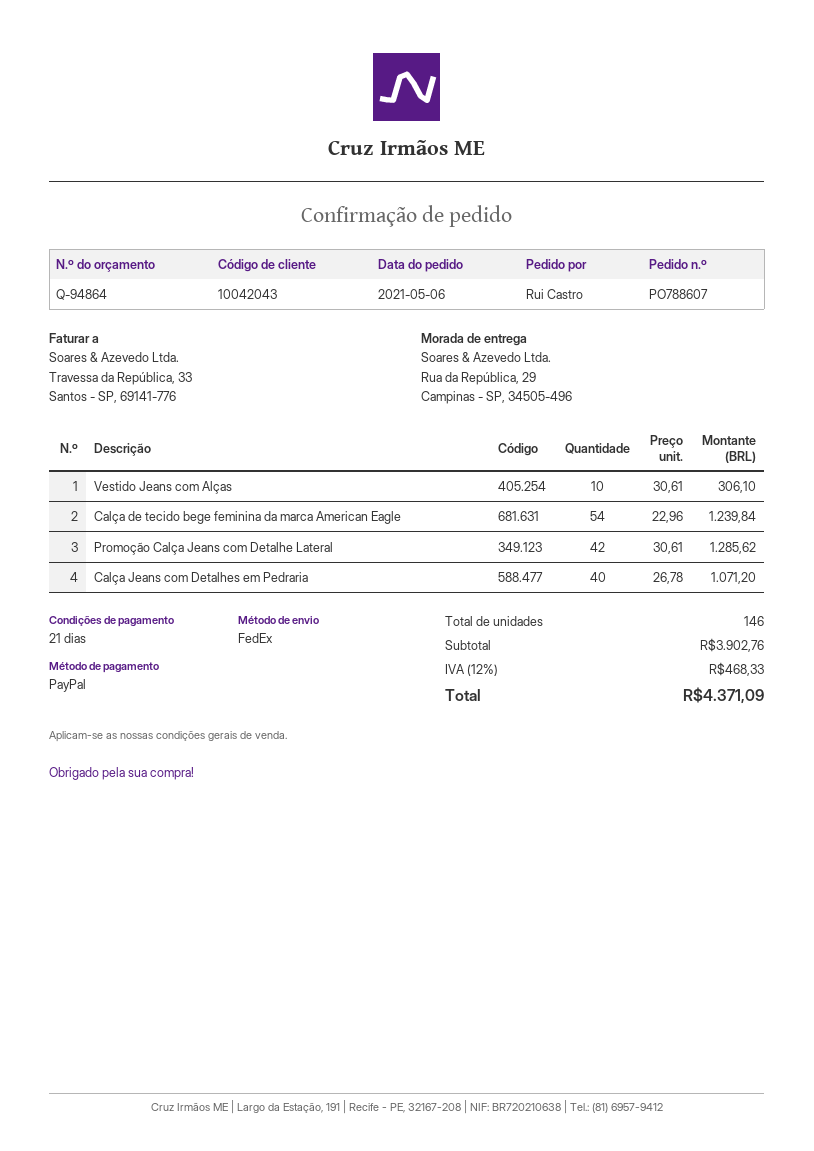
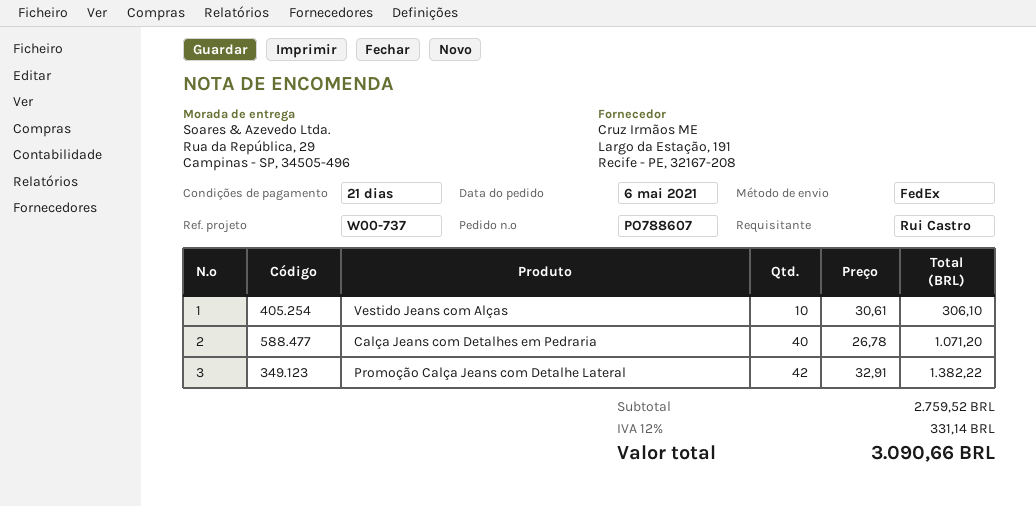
Calça de tecido bege feminina da marca American Eagle: 54 x 22.96 = 1239.84 -> none
Promoção Calça Jeans com Detalhe Lateral: 42 x 30.61 = 1285.62 -> 42 x 32.91 = 1382.22
subtotal: 3902.76 -> 2759.52
tax: 12% = 468.33 -> 12% = 331.14
total: 4371.09 -> 3090.66

